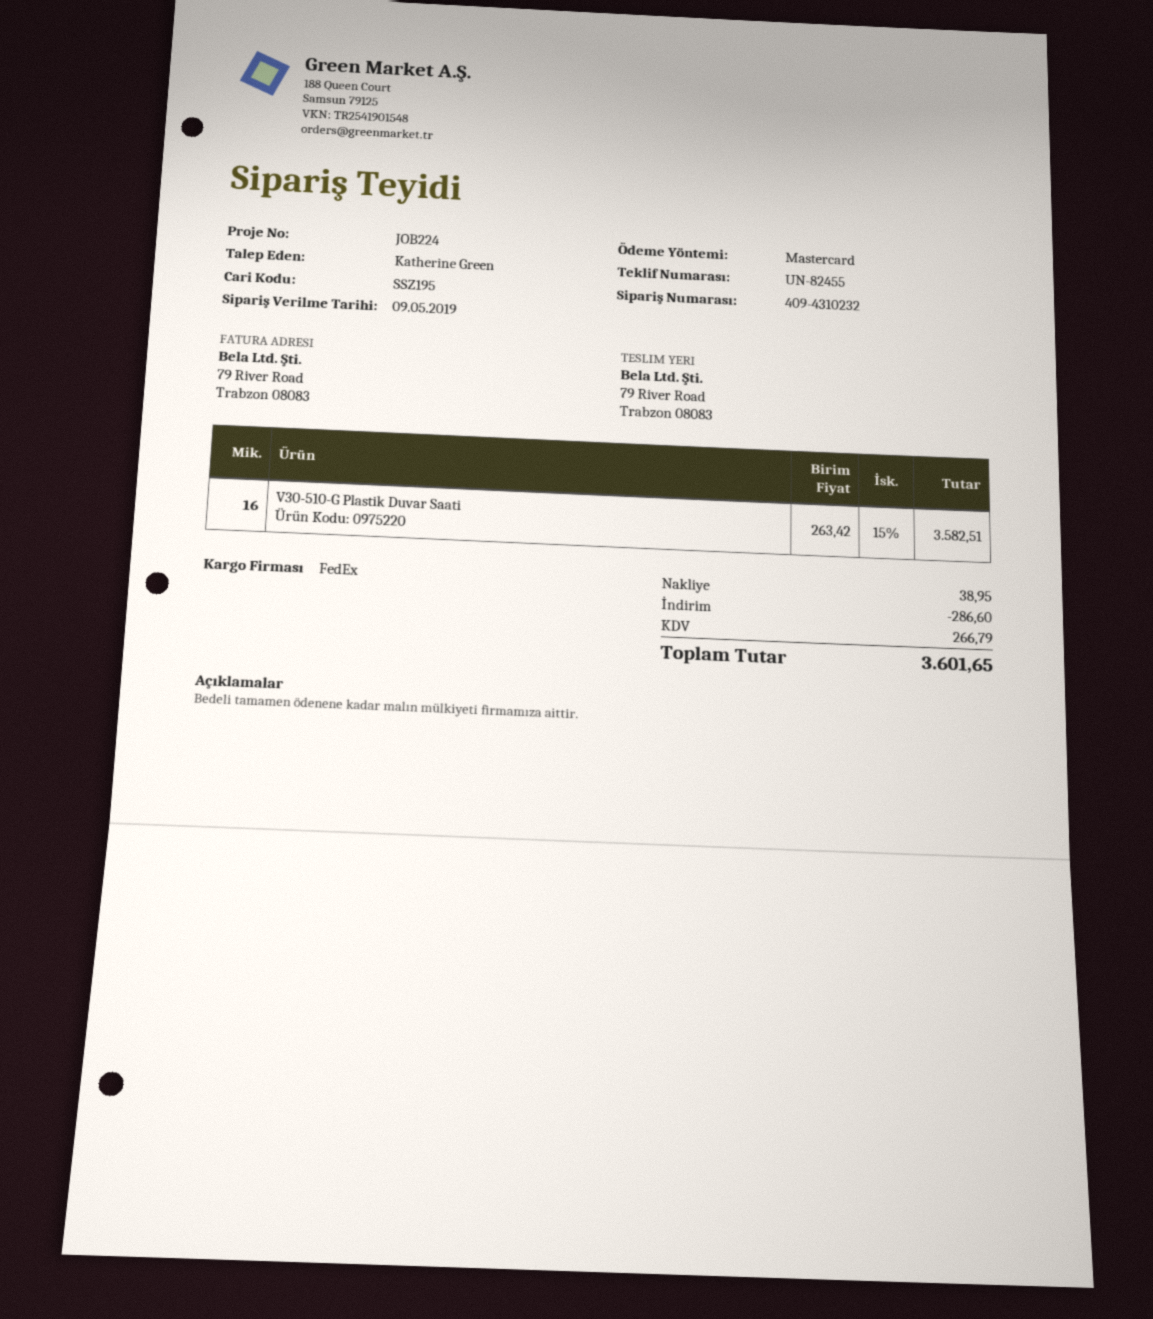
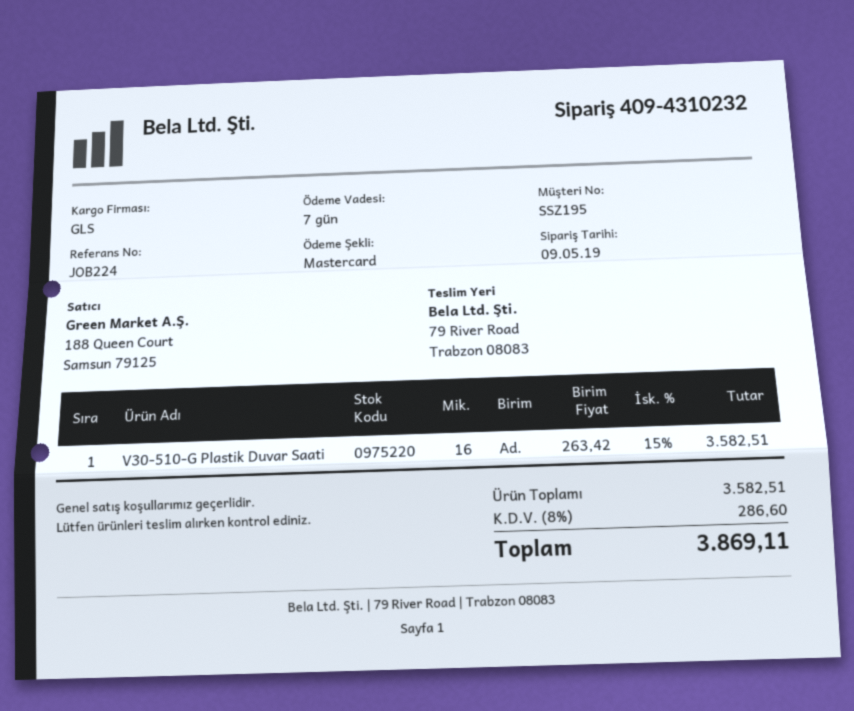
shipping method: FedEx -> GLS
discount: 286.60 -> none
shipping: 38.95 -> none
tax: 266.79 -> 286.60
total: 3601.65 -> 3869.11

